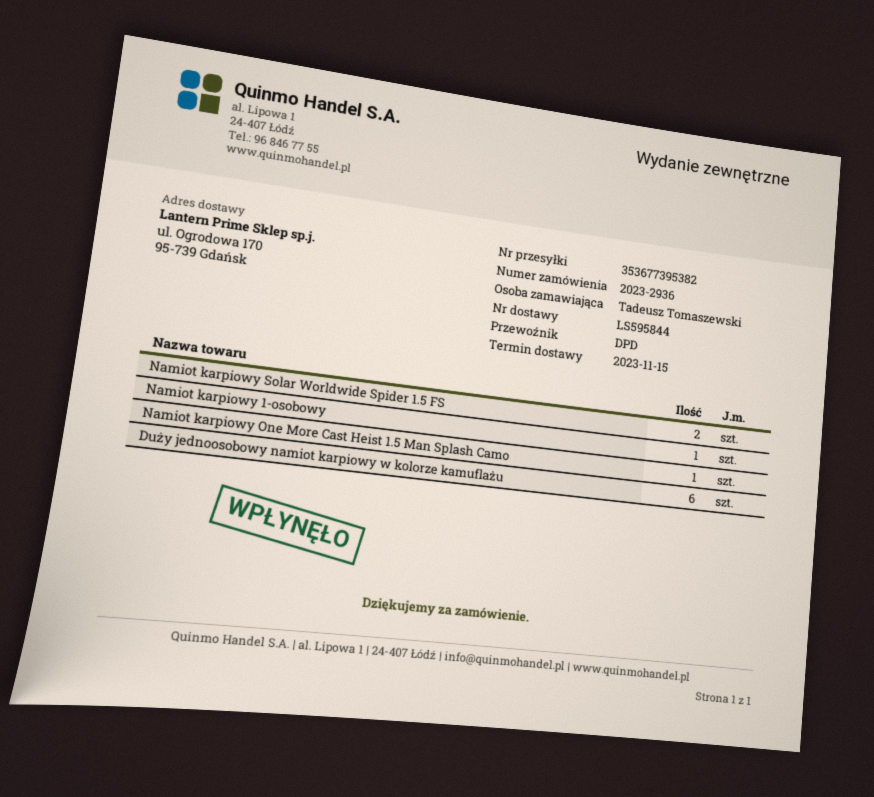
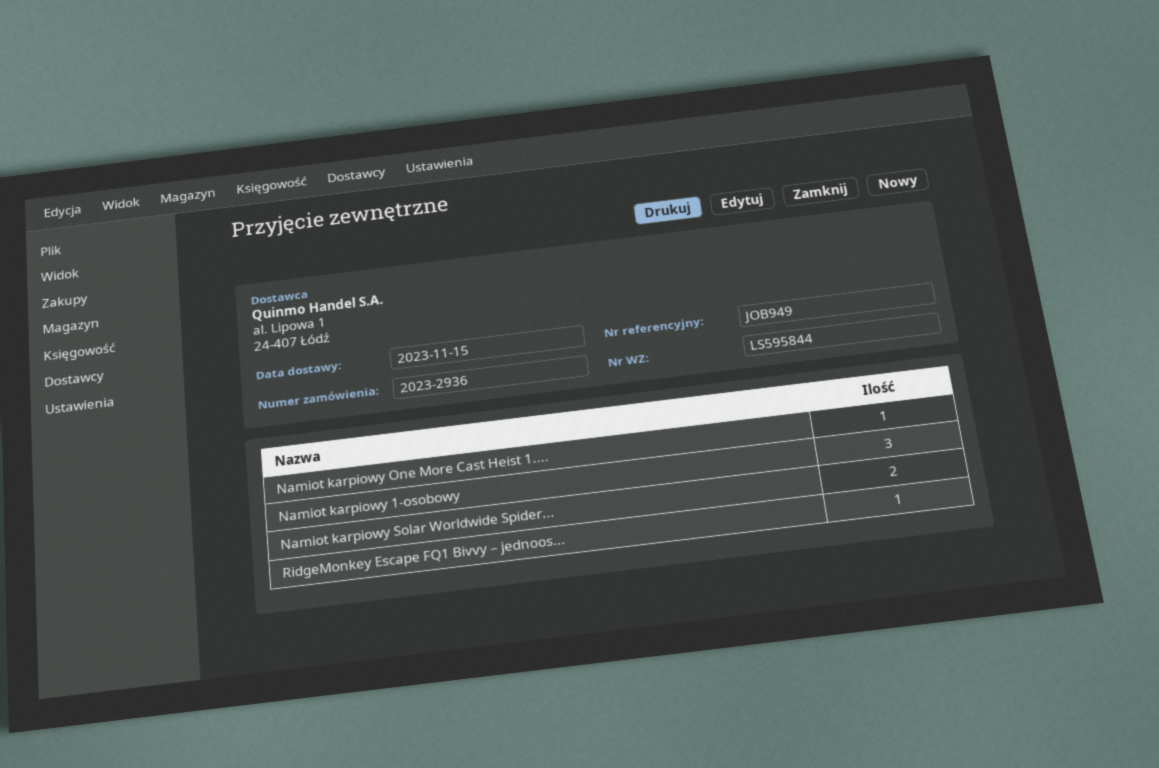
Namiot karpiowy 1-osobowy: 1 -> 3
Duży jednoosobowy namiot karpiowy w kolorze kamuflażu: 6 -> none
RidgeMonkey Escape FQ1 Bivvy – jednoos...: none -> 1

